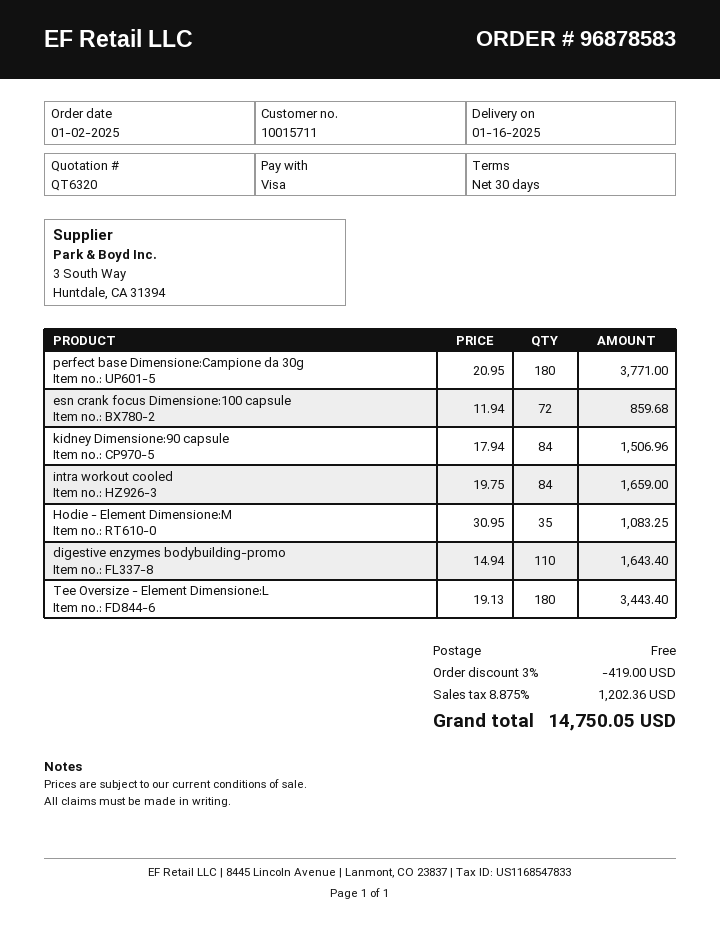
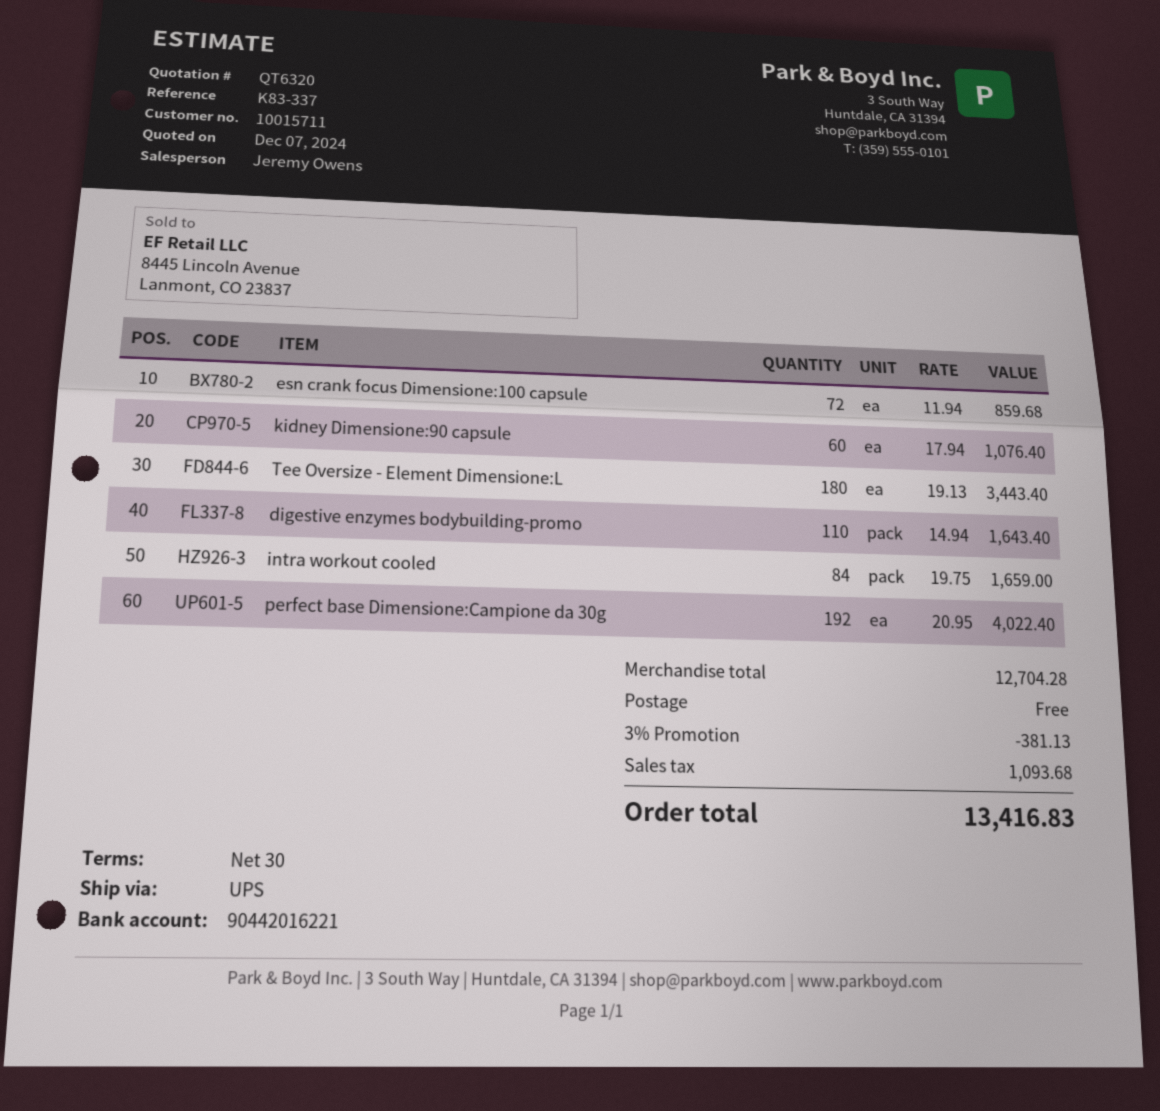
perfect base Dimensione:Campione da 30g: 180 x 20.95 = 3771.00 -> 192 x 20.95 = 4022.40
kidney Dimensione:90 capsule: 84 x 17.94 = 1506.96 -> 60 x 17.94 = 1076.40
Hodie - Element Dimensione:M: 35 x 30.95 = 1083.25 -> none
discount: 3% = 419.00 -> 3% = 381.13
tax: 1202.36 -> 1093.68
total: 14750.05 -> 13416.83

